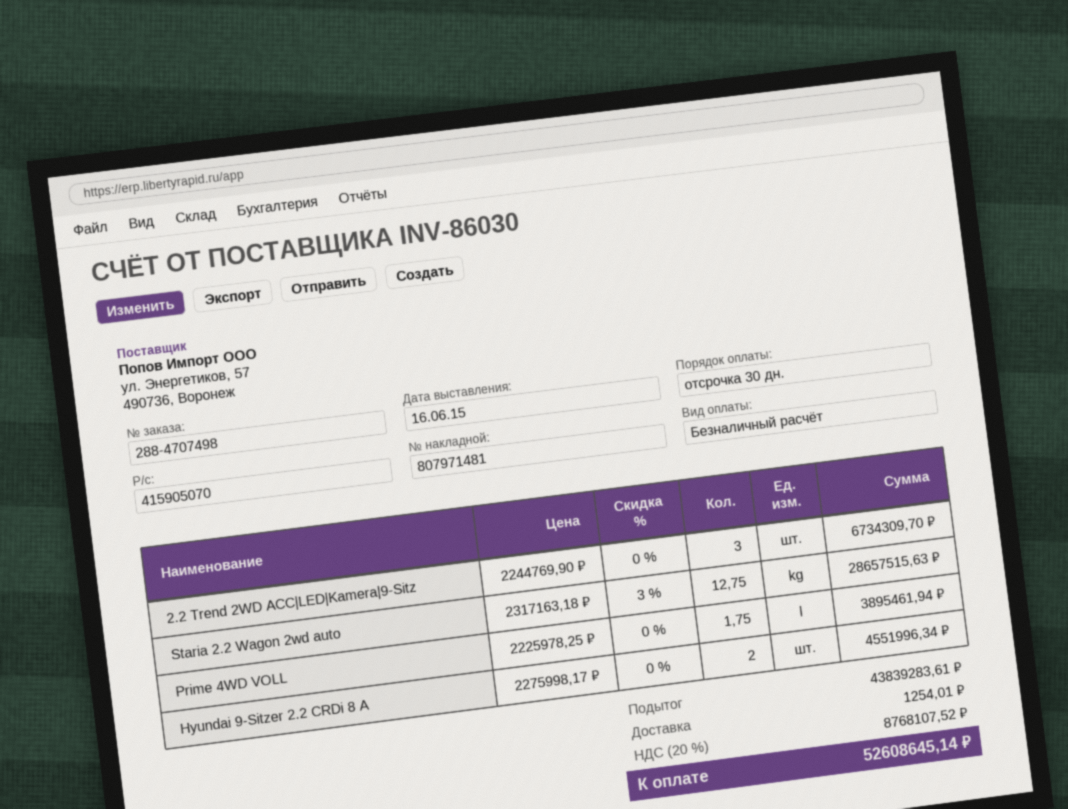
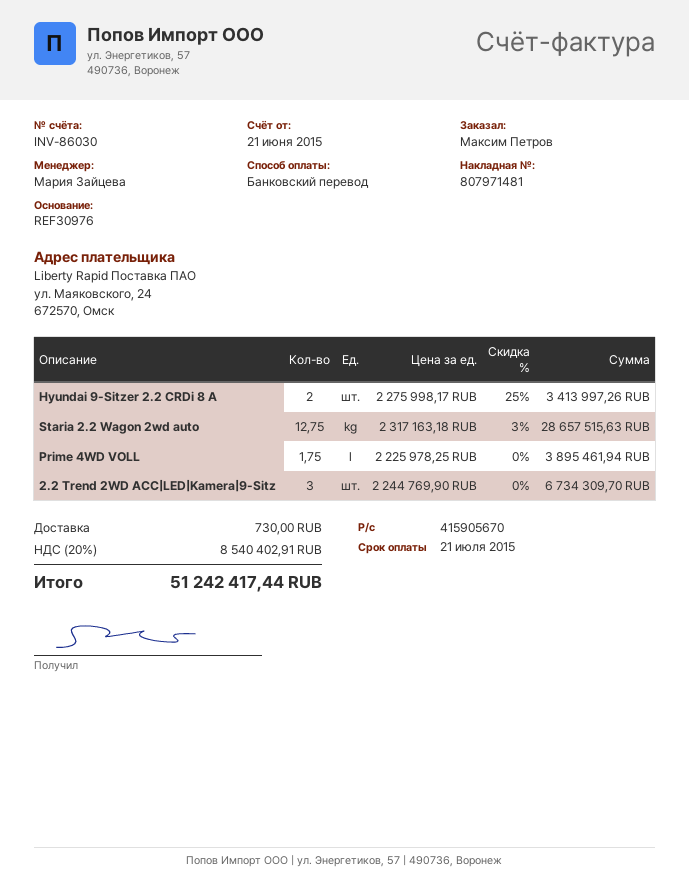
invoice date: 2015-06-16 -> 2015-06-21
bank account: 415905070 -> 415905670
Hyundai 9-Sitzer 2.2 CRDi 8 A: 2 x 2275998.17 = 4551996.34 -> 2 x 2275998.17 - 25% = 3413997.26
shipping: 1254.01 -> 730.00
tax: 20% = 8768107.52 -> 20% = 8540402.91
total: 52608645.14 -> 51242417.44

